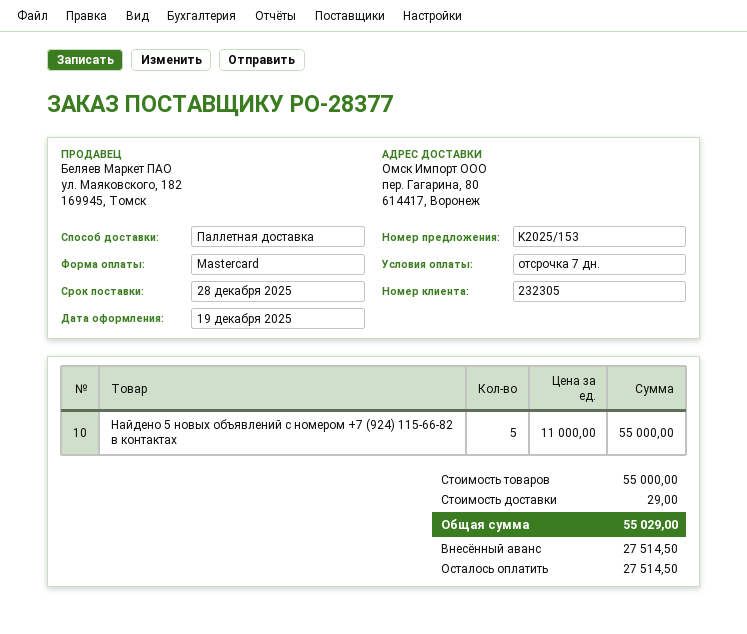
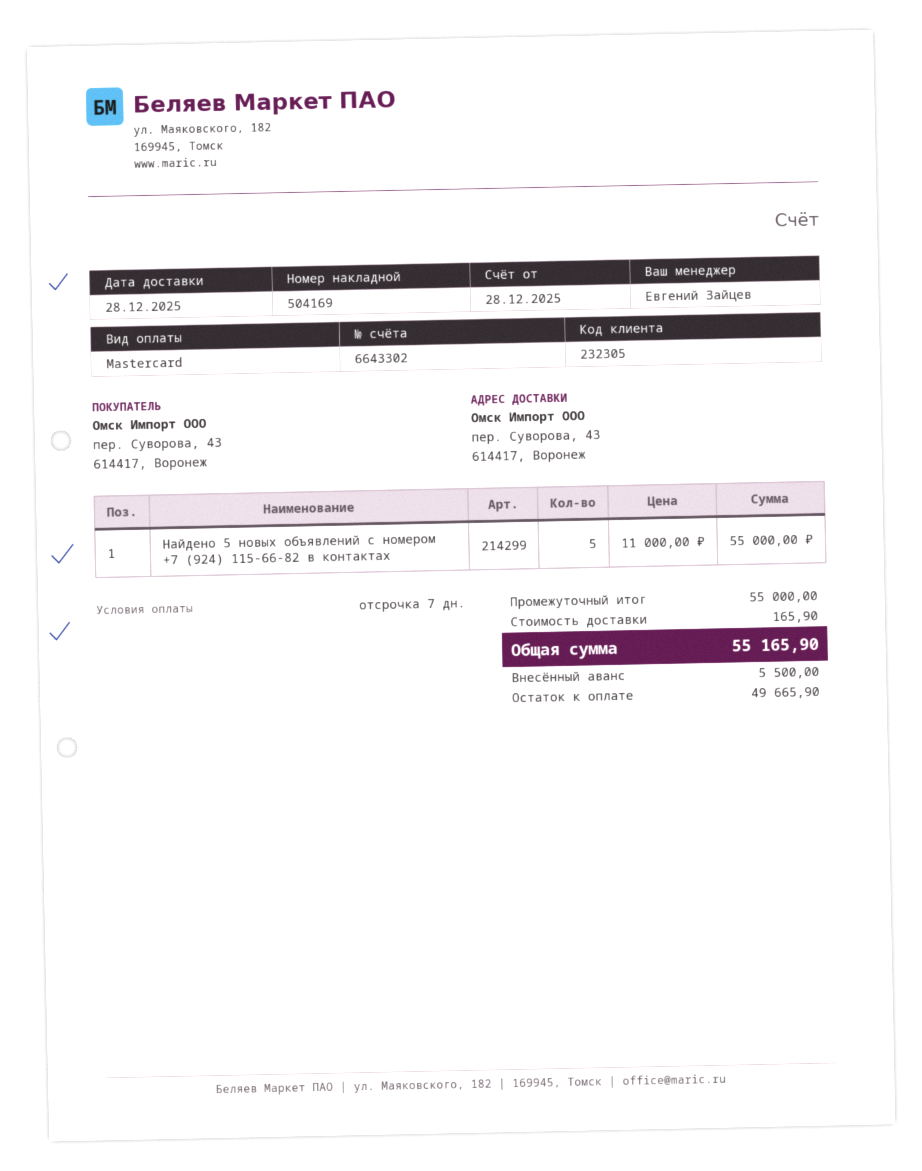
ship to: пер. Гагарина, 80, 614417, Воронеж -> пер. Суворова, 43, 614417, Воронеж
shipping: 29.00 -> 165.90
total: 55029.00 -> 55165.90
deposit: 27514.50 -> 5500.00
balance: 27514.50 -> 49665.90

